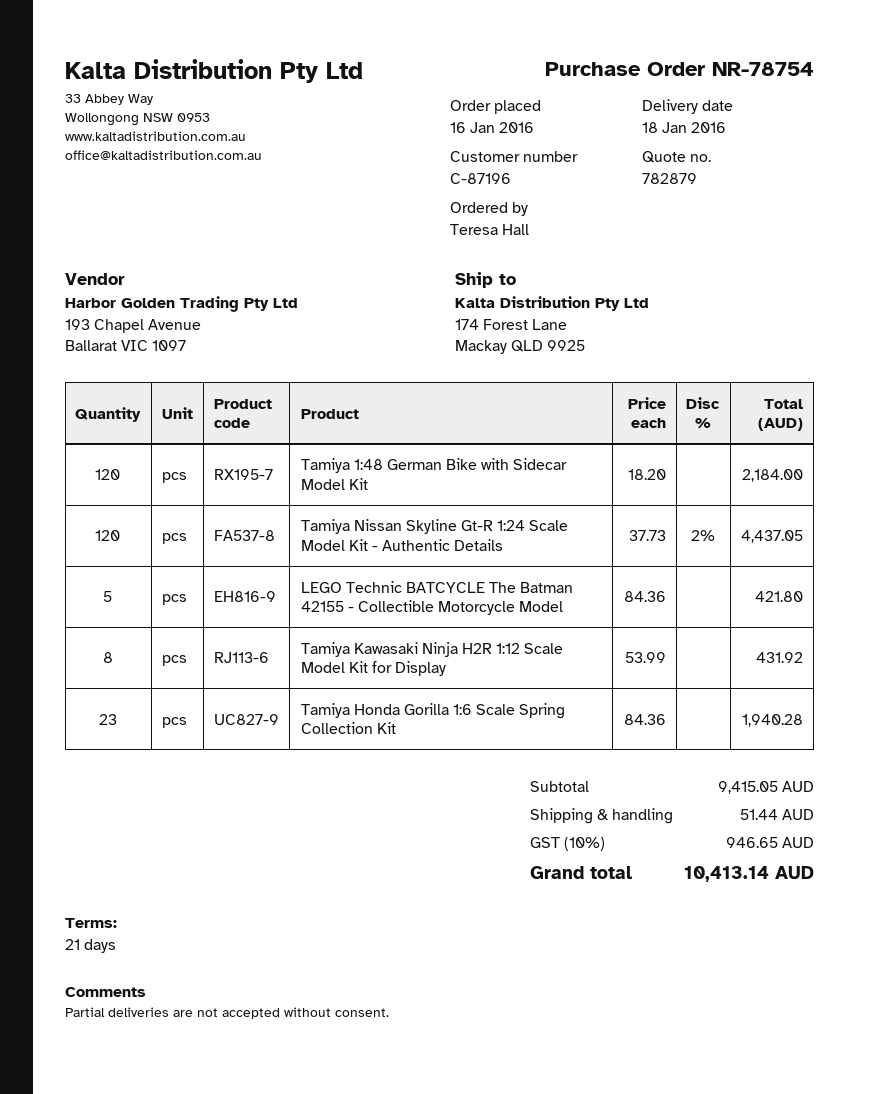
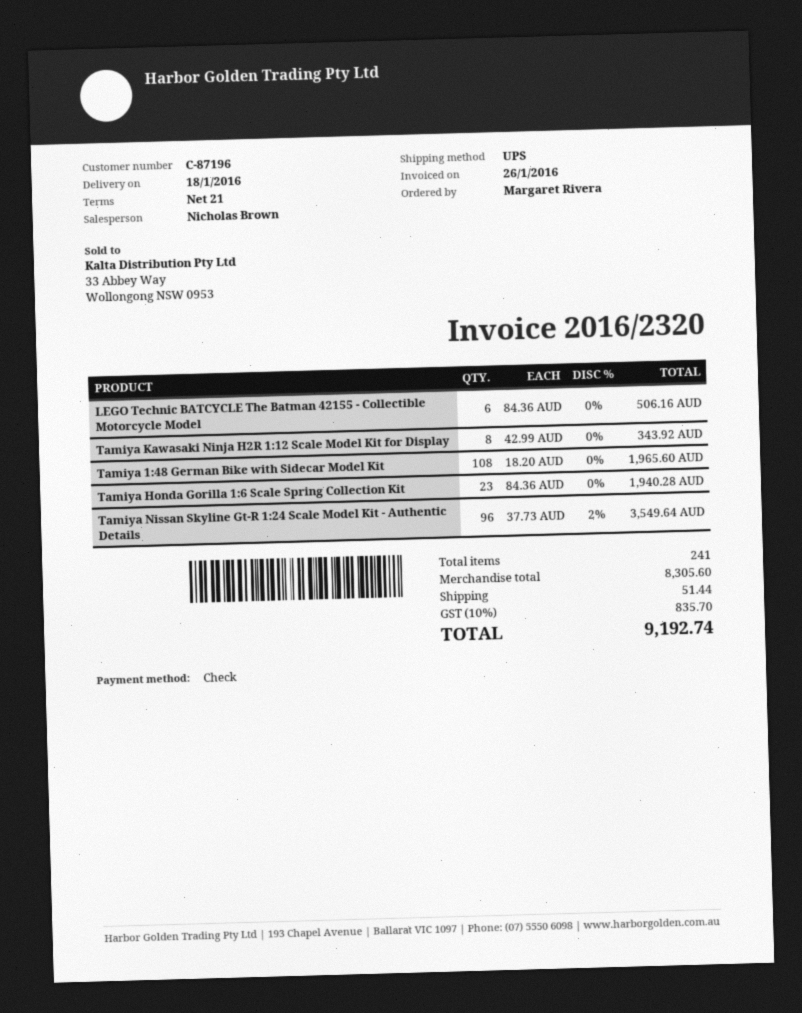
ordered by: Teresa Hall -> Margaret Rivera
Tamiya 1:48 German Bike with Sidecar Model Kit: 120 x 18.20 = 2184.00 -> 108 x 18.20 = 1965.60
Tamiya Nissan Skyline Gt-R 1:24 Scale Model Kit - Authentic Details: 120 x 37.73 - 2% = 4437.05 -> 96 x 37.73 - 2% = 3549.64
LEGO Technic BATCYCLE The Batman 42155 - Collectible Motorcycle Model: 5 x 84.36 = 421.80 -> 6 x 84.36 = 506.16
Tamiya Kawasaki Ninja H2R 1:12 Scale Model Kit for Display: 8 x 53.99 = 431.92 -> 8 x 42.99 = 343.92
subtotal: 9415.05 -> 8305.60
tax: 10% = 946.65 -> 10% = 835.70
total: 10413.14 -> 9192.74

